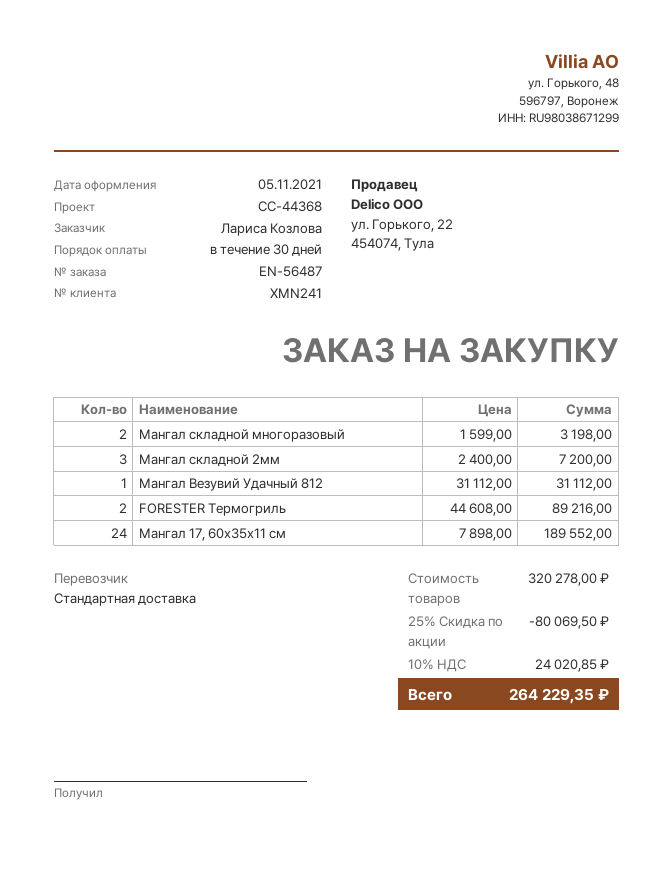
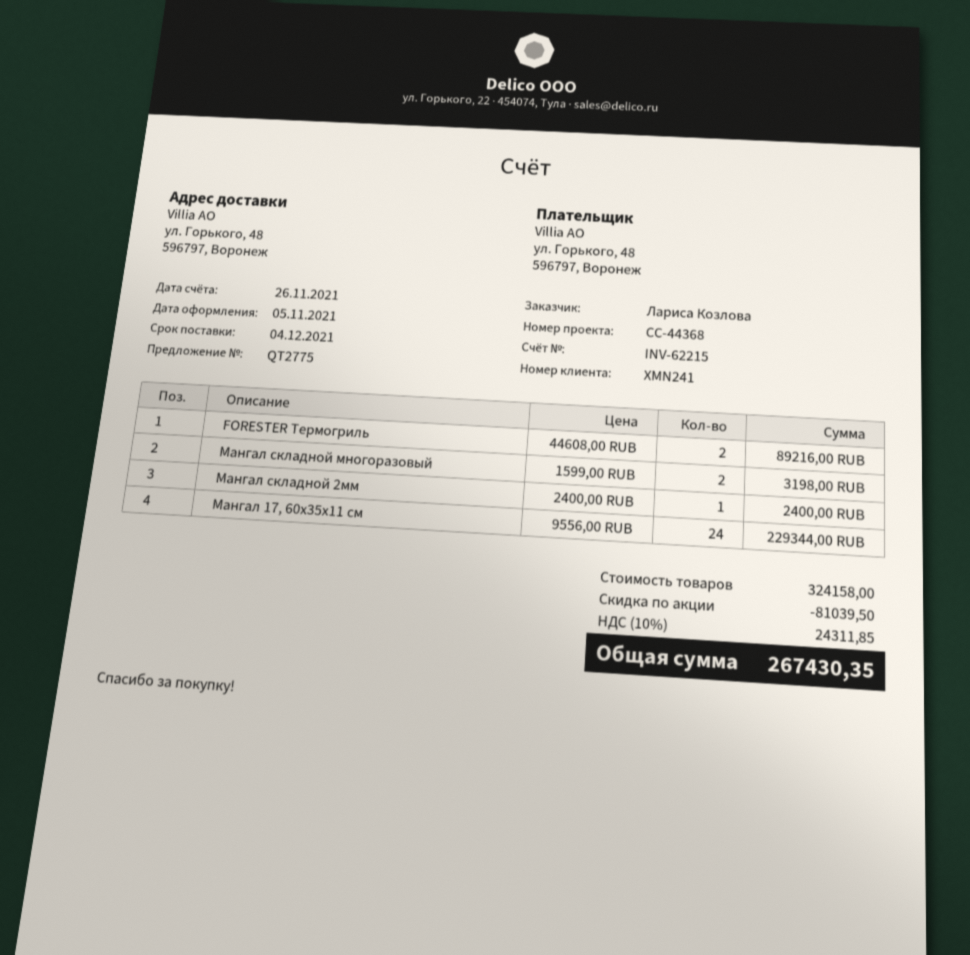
Мангал складной 2мм: 3 x 2400.00 = 7200.00 -> 1 x 2400.00 = 2400.00
Мангал Везувий Удачный 812: 1 x 31112.00 = 31112.00 -> none
Мангал 17, 60х35х11 см: 24 x 7898.00 = 189552.00 -> 24 x 9556.00 = 229344.00
subtotal: 320278.00 -> 324158.00
discount: 80069.50 -> 81039.50
tax: 10% = 24020.85 -> 10% = 24311.85
total: 264229.35 -> 267430.35

